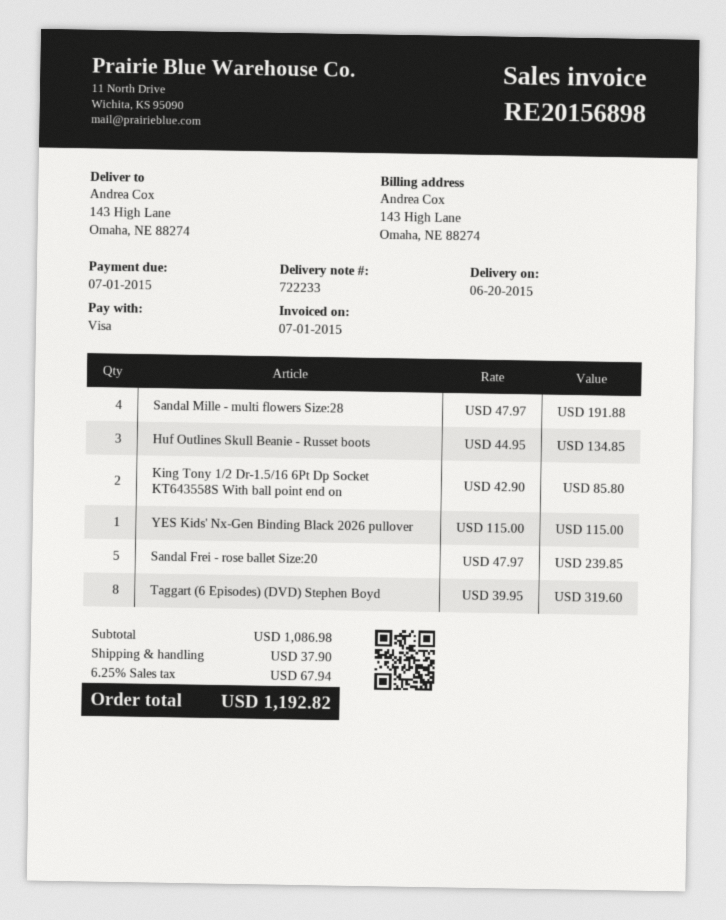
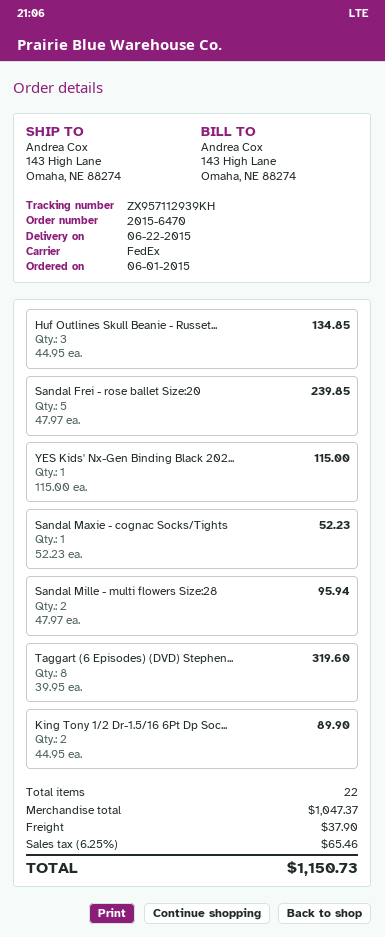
delivery date: 2015-06-20 -> 2015-06-22
Sandal Mille - multi flowers Size:28: 4 x 47.97 = 191.88 -> 2 x 47.97 = 95.94
King Tony 1/2 Dr-1.5/16 6Pt Dp Socket KT643558S With ball point end on: 2 x 42.90 = 85.80 -> 2 x 44.95 = 89.90
Sandal Maxie - cognac Socks/Tights: none -> 1 x 52.23 = 52.23
subtotal: 1086.98 -> 1047.37
tax: 6.25% = 67.94 -> 6.25% = 65.46
total: 1192.82 -> 1150.73

